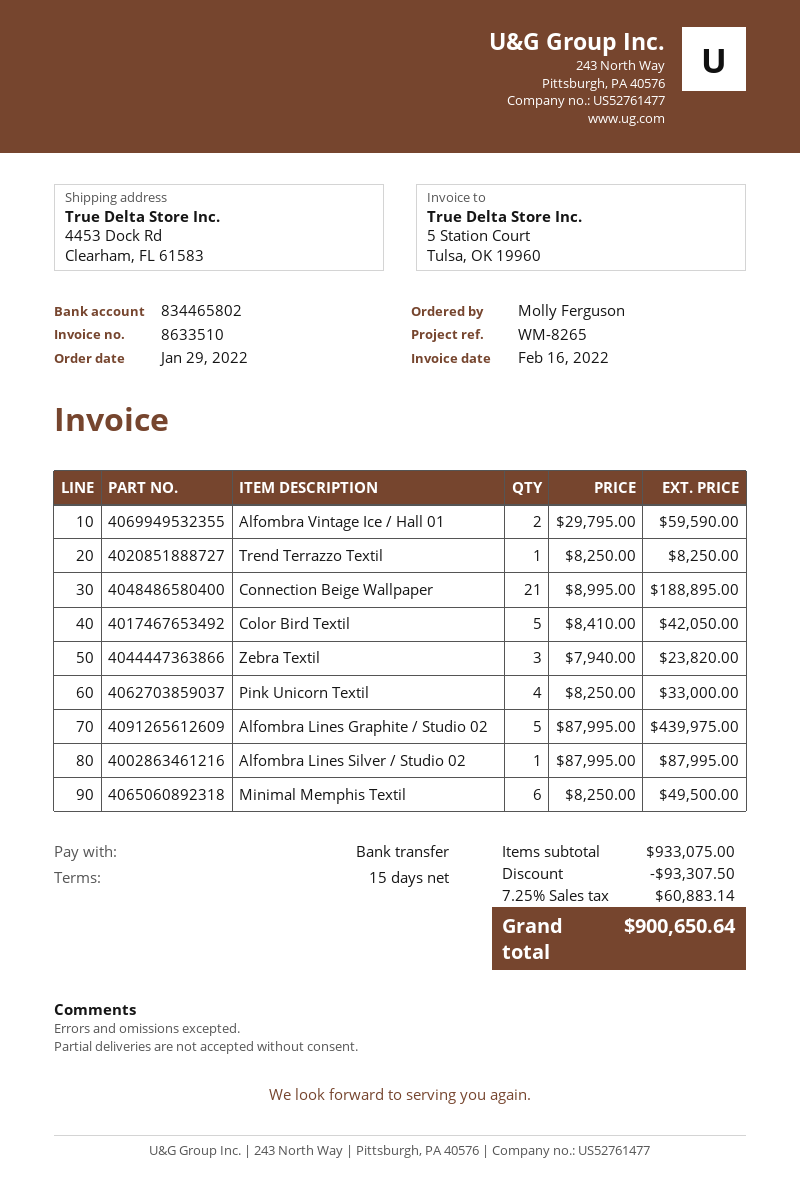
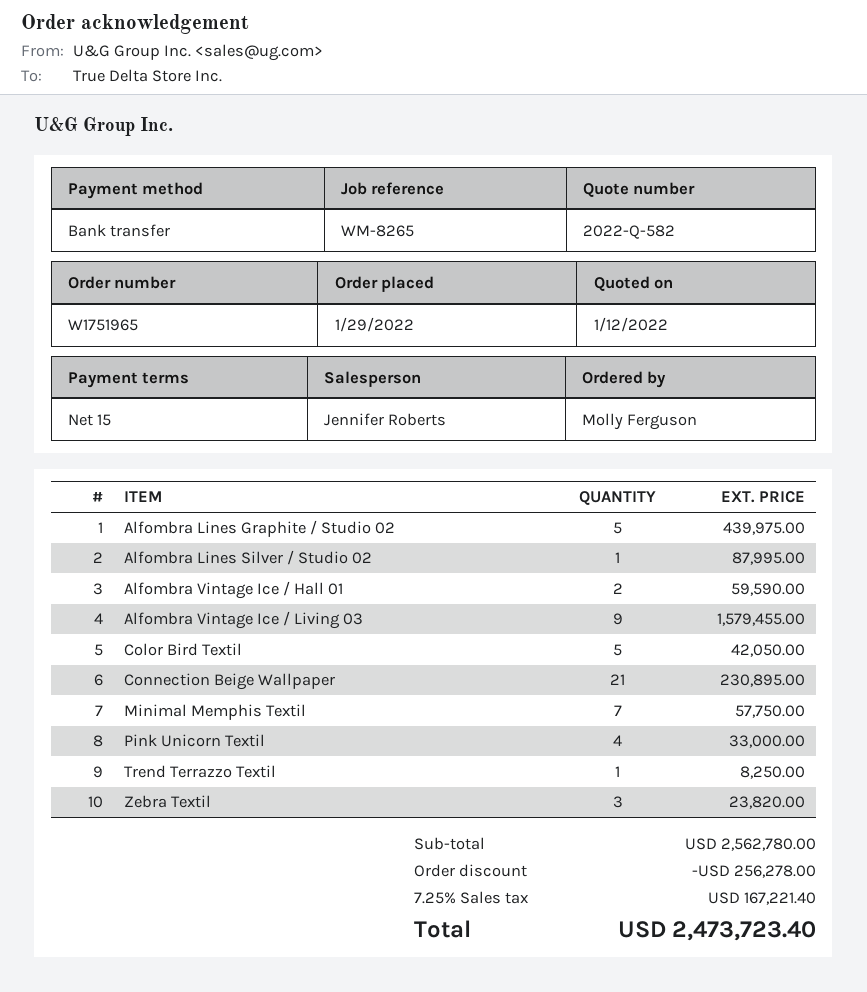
Connection Beige Wallpaper: 21 for 188895.00 -> 21 for 230895.00
Minimal Memphis Textil: 6 for 49500.00 -> 7 for 57750.00
Alfombra Vintage Ice / Living 03: none -> 9 for 1579455.00
subtotal: 933075.00 -> 2562780.00
discount: 93307.50 -> 256278.00
tax: 7.25% = 60883.14 -> 7.25% = 167221.40
total: 900650.64 -> 2473723.40

